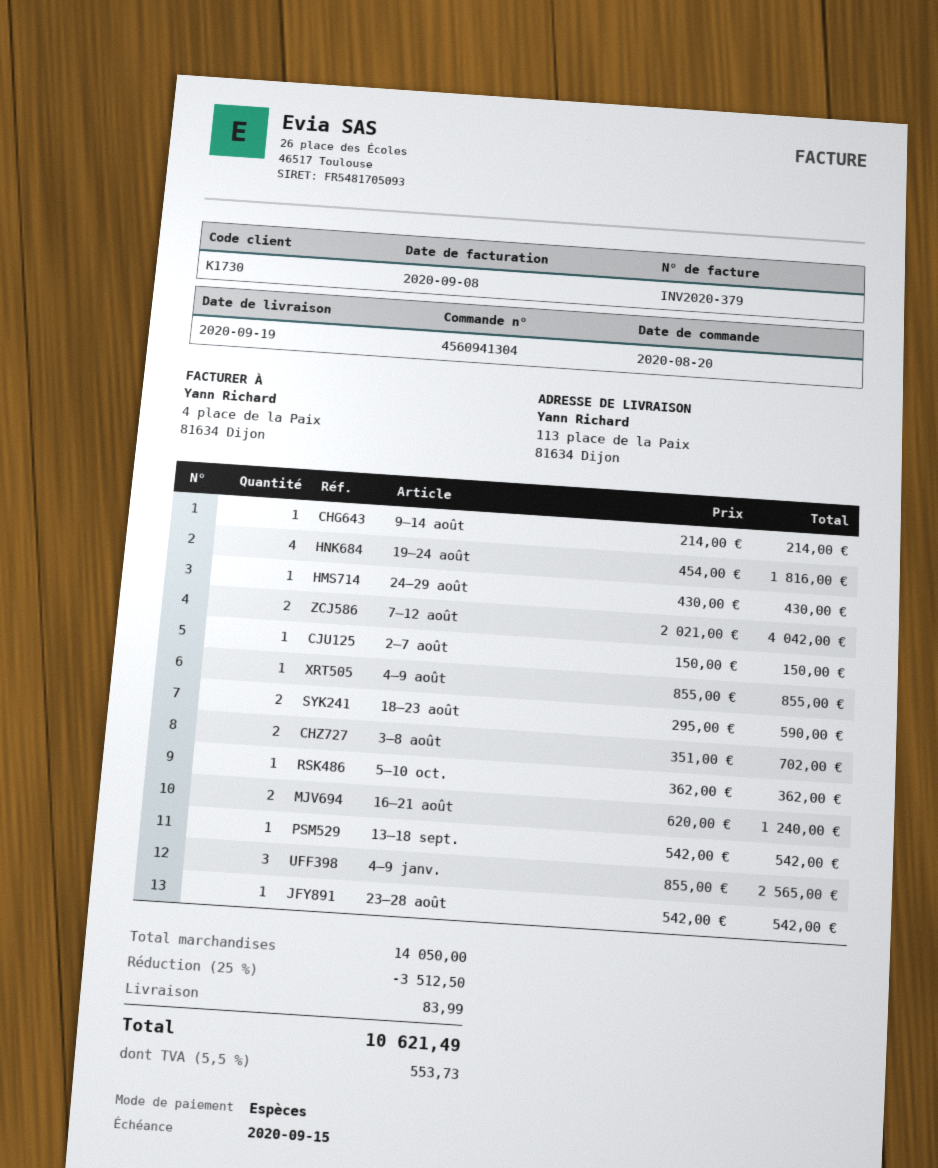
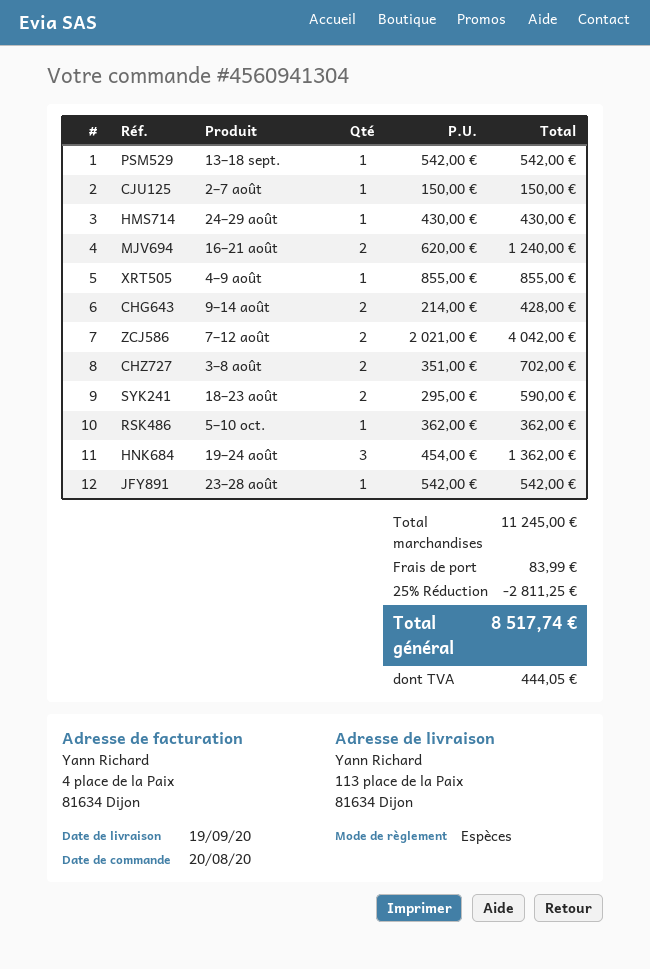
9–14 août: 1 x 214.00 = 214.00 -> 2 x 214.00 = 428.00
19–24 août: 4 x 454.00 = 1816.00 -> 3 x 454.00 = 1362.00
4–9 janv.: 3 x 855.00 = 2565.00 -> none
subtotal: 14050.00 -> 11245.00
discount: 25% = 3512.50 -> 25% = 2811.25
tax: 553.73 -> 444.05
total: 10621.49 -> 8517.74

